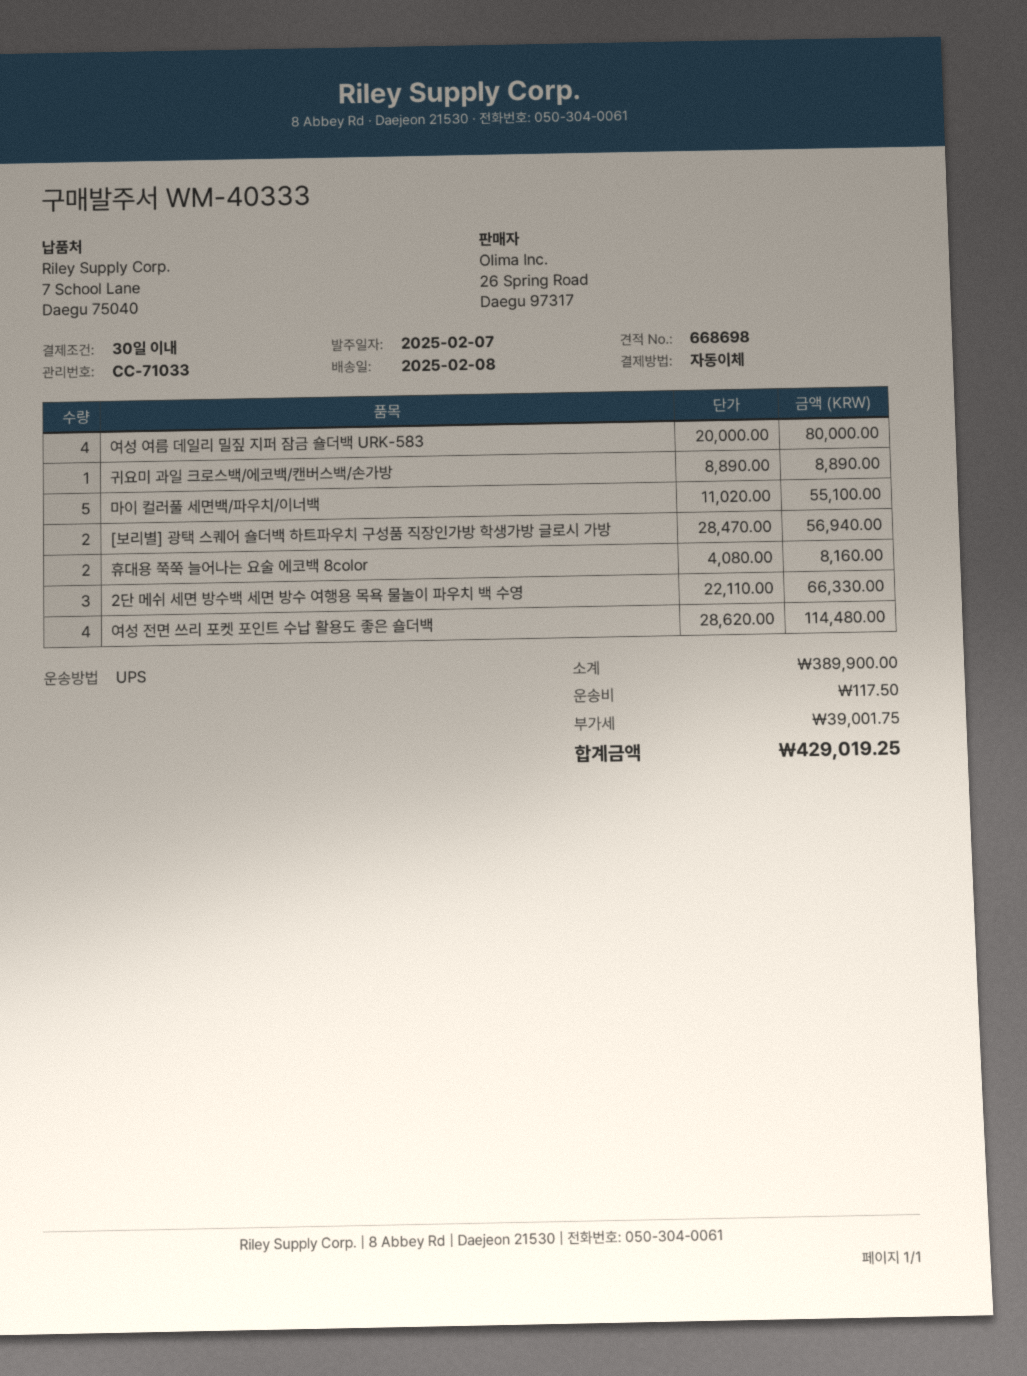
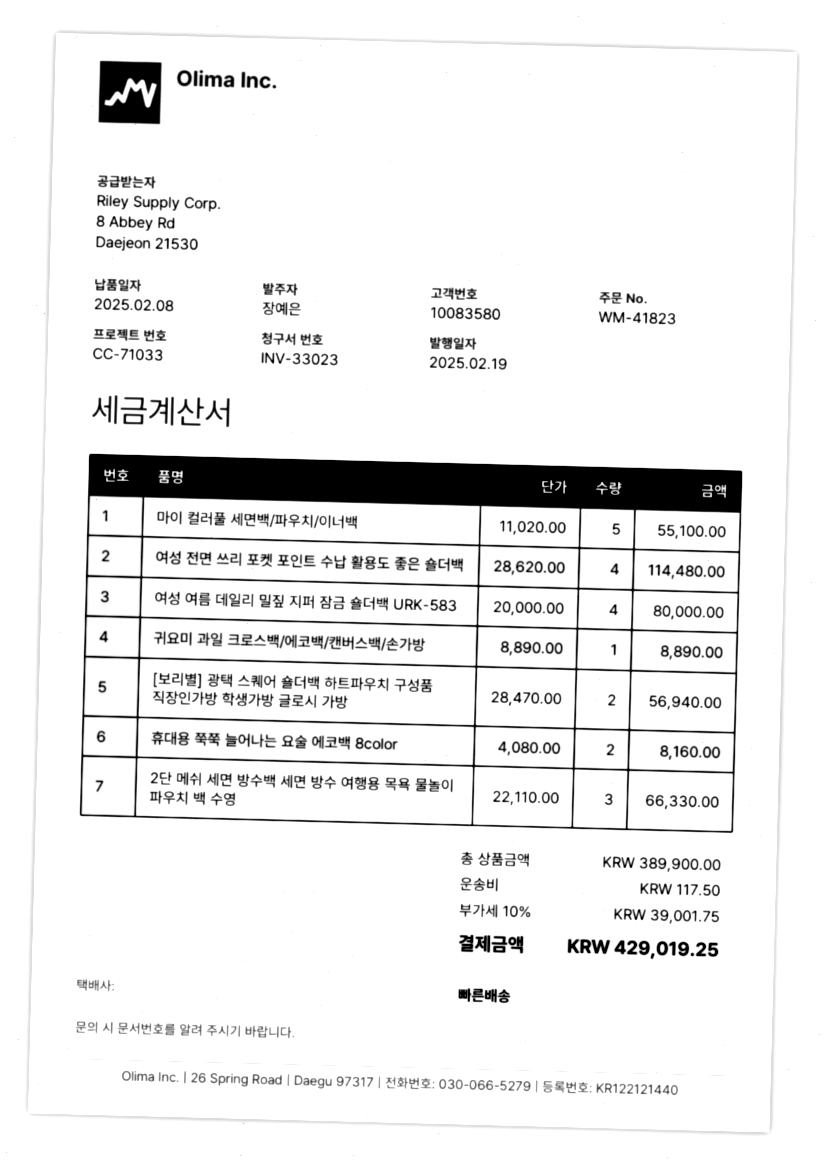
order number: WM-40333 -> WM-41823
shipping method: UPS -> express

